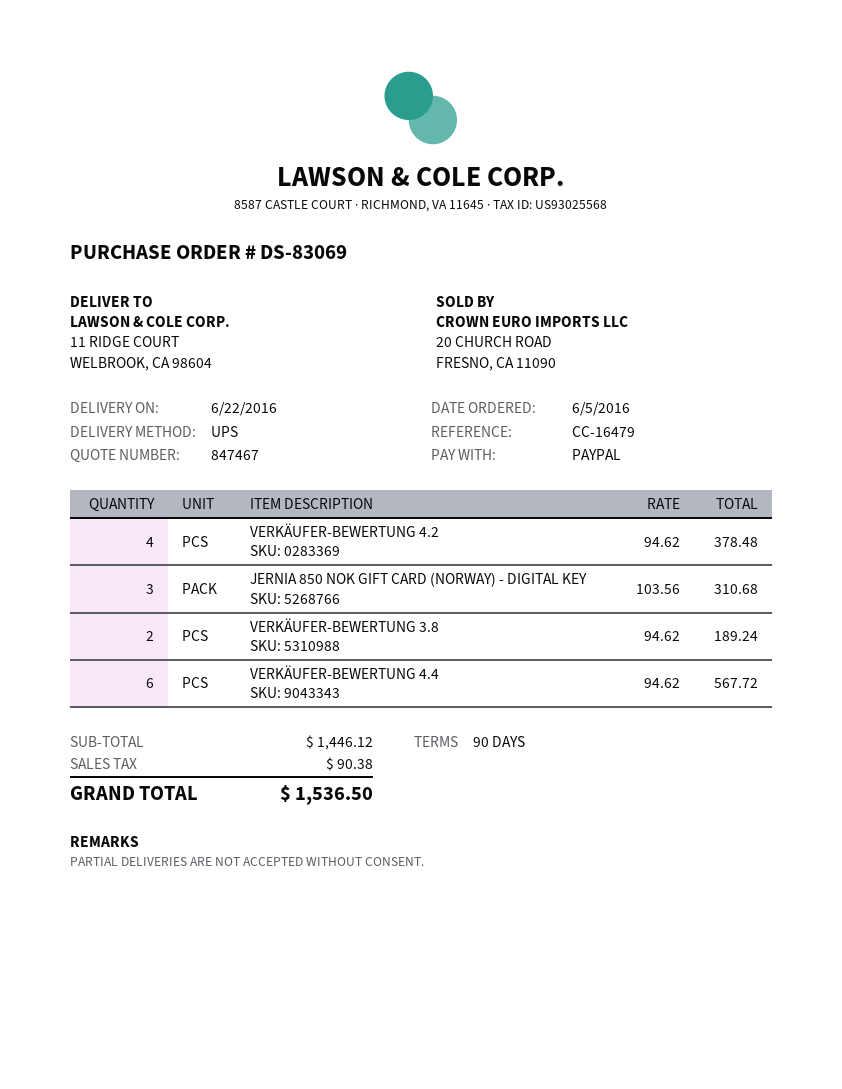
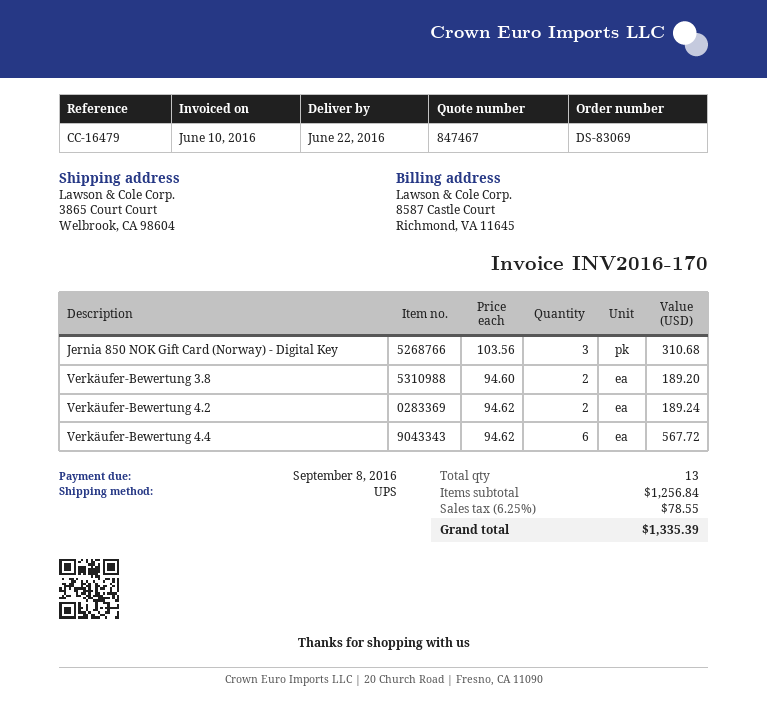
ship to: 11 RIDGE COURT, WELBROOK, CA 98604 -> 3865 Court Court, Welbrook, CA 98604
VERKÄUFER-BEWERTUNG 4.2: 4 x 94.62 = 378.48 -> 2 x 94.62 = 189.24
VERKÄUFER-BEWERTUNG 3.8: 2 x 94.62 = 189.24 -> 2 x 94.60 = 189.20
subtotal: 1446.12 -> 1256.84
tax: 90.38 -> 78.55
total: 1536.50 -> 1335.39

